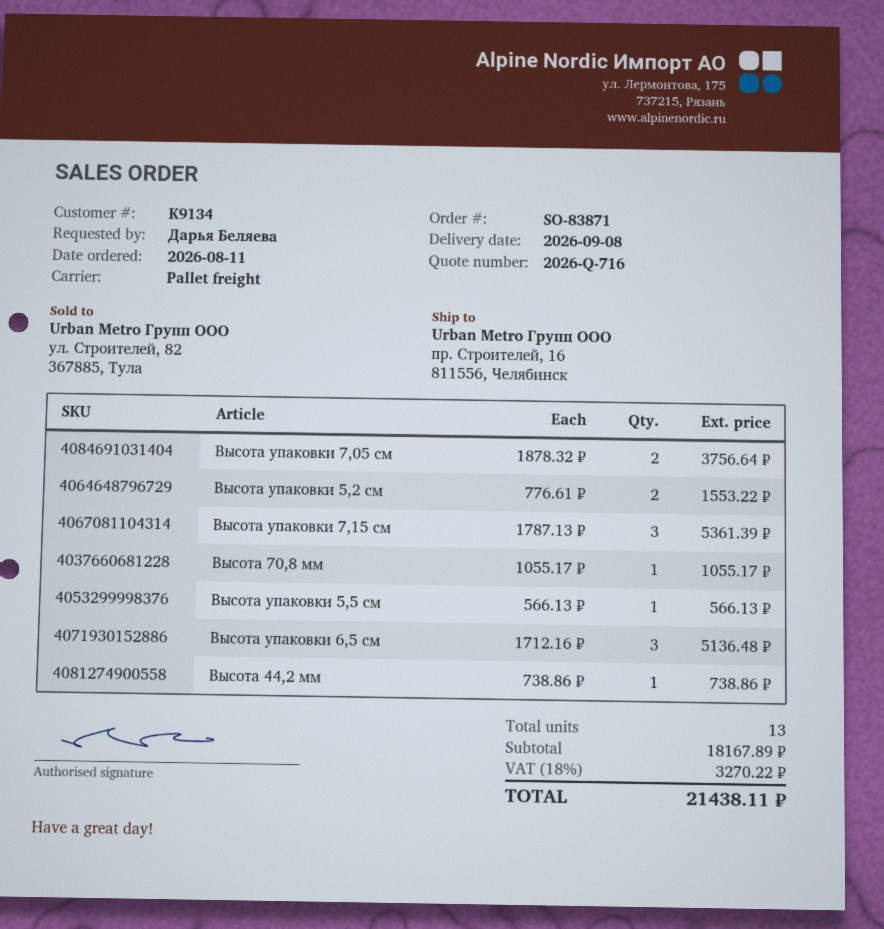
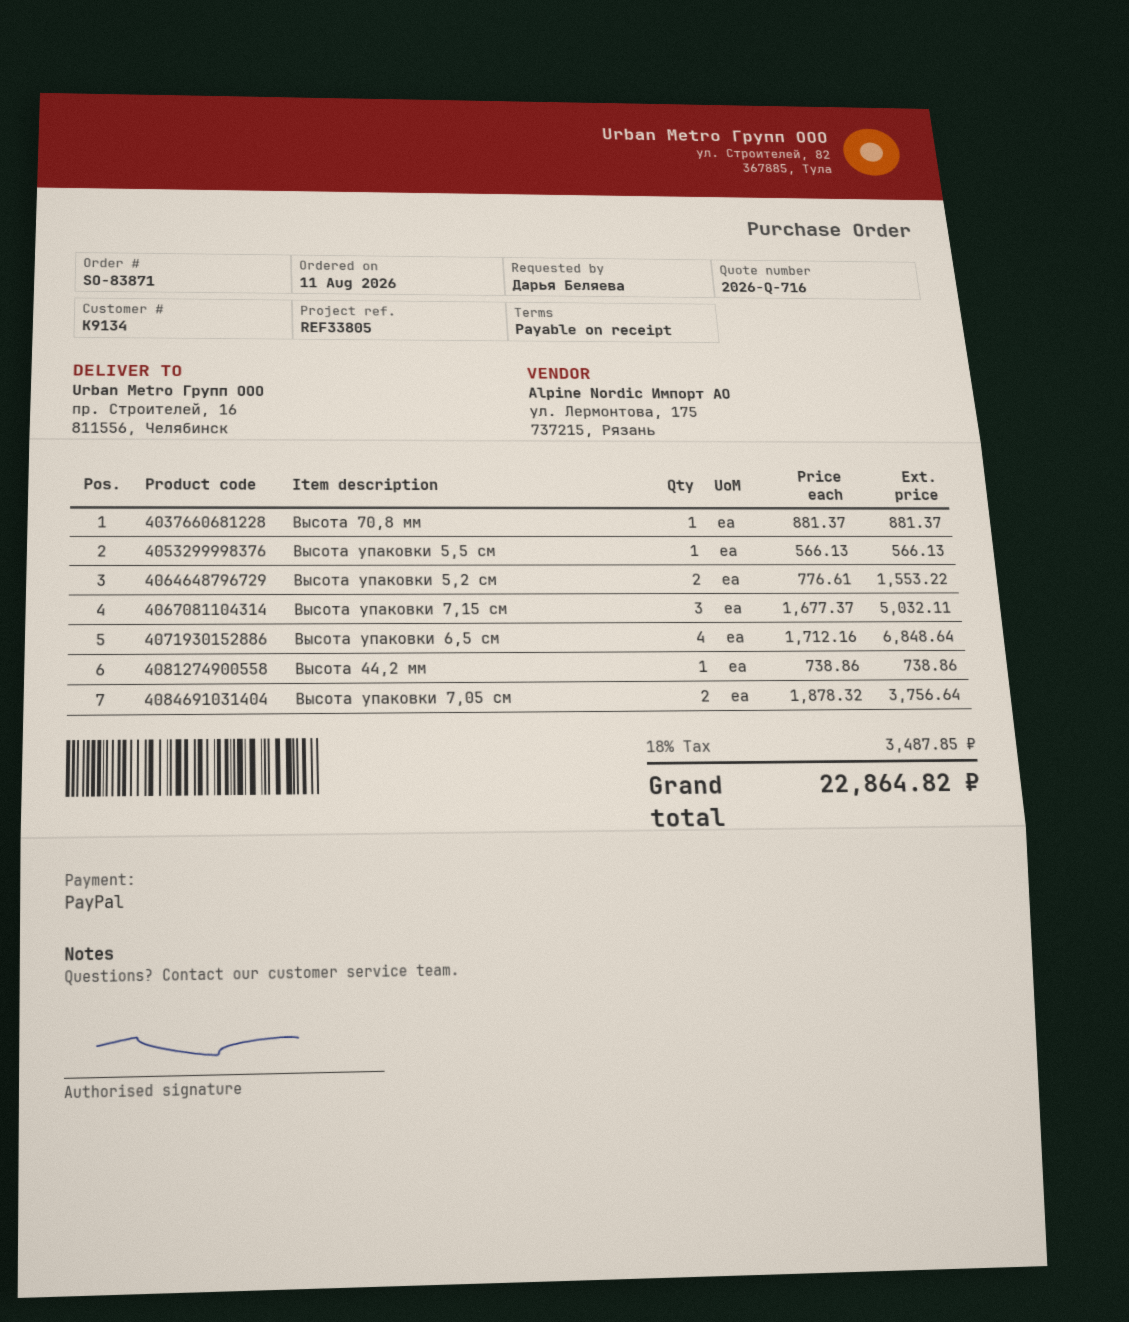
Высота упаковки 7,15 см: 3 x 1787.13 = 5361.39 -> 3 x 1677.37 = 5032.11
Высота 70,8 мм: 1 x 1055.17 = 1055.17 -> 1 x 881.37 = 881.37
Высота упаковки 6,5 см: 3 x 1712.16 = 5136.48 -> 4 x 1712.16 = 6848.64
tax: 18% = 3270.22 -> 18% = 3487.85
total: 21438.11 -> 22864.82

